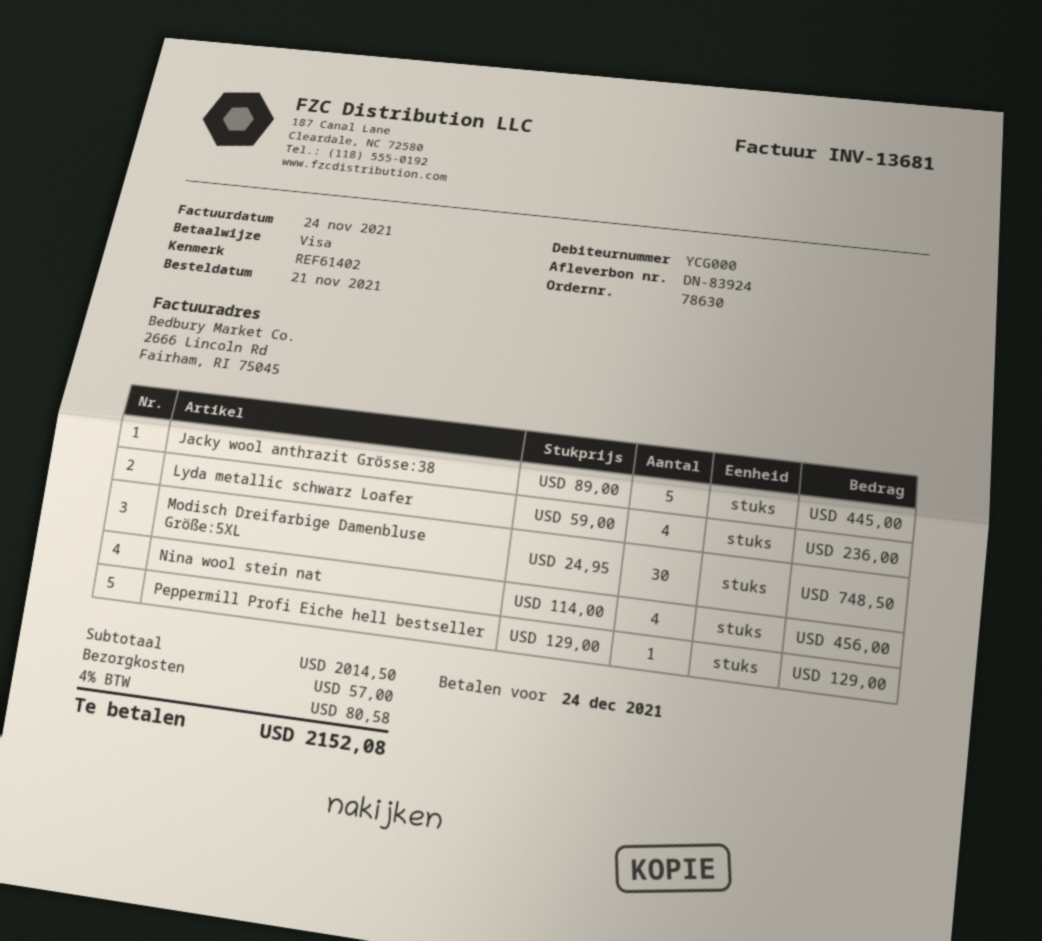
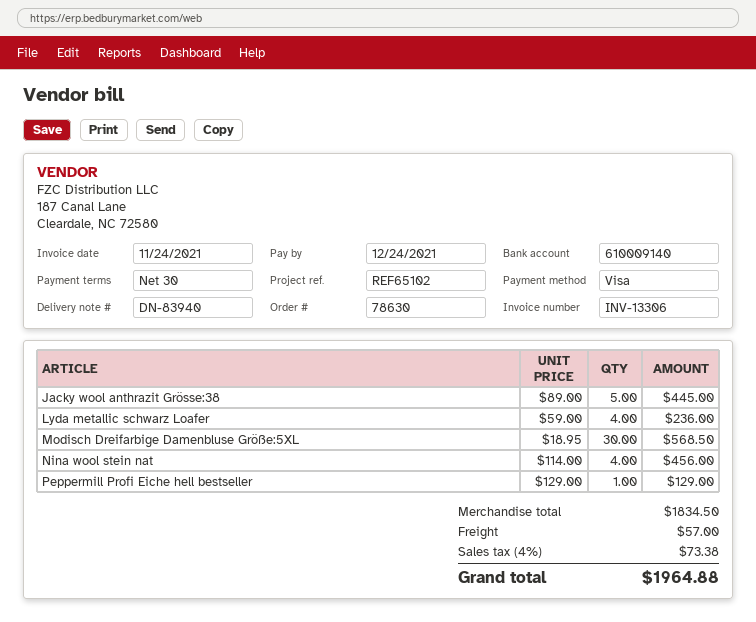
delivery note number: DN-83924 -> DN-83940
invoice number: INV-13681 -> INV-13306
reference: REF61402 -> REF65102
Modisch Dreifarbige Damenbluse Größe:5XL: 30 x 24.95 = 748.50 -> 30 x 18.95 = 568.50
subtotal: 2014.50 -> 1834.50
tax: 4% = 80.58 -> 4% = 73.38
total: 2152.08 -> 1964.88

